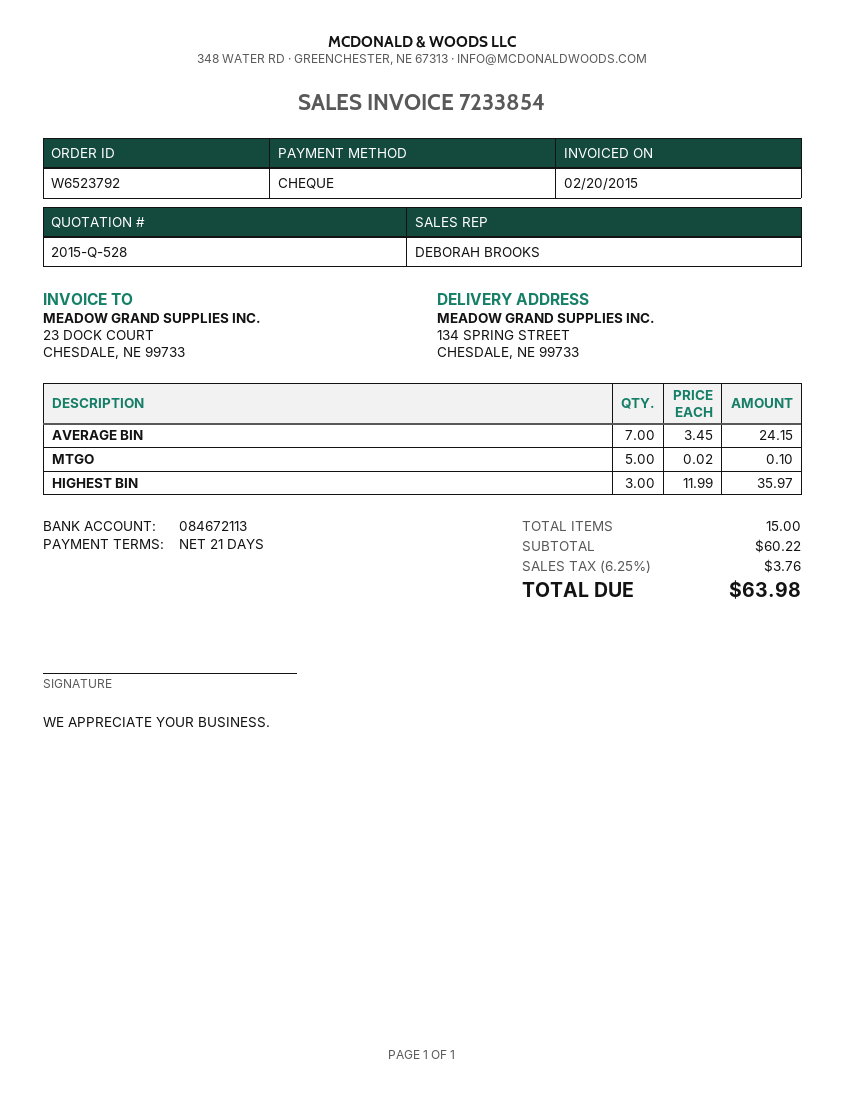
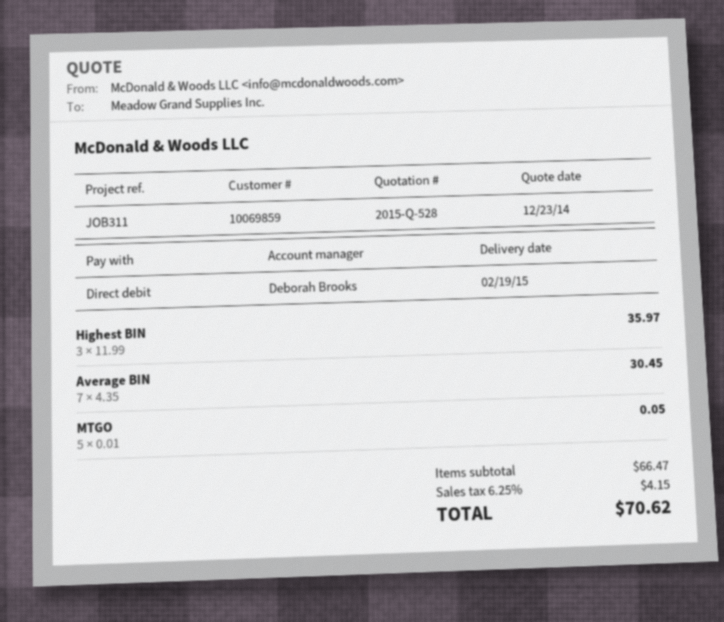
payment method: cheque -> direct debit
AVERAGE BIN: 7 x 3.45 = 24.15 -> 7 x 4.35 = 30.45
MTGO: 5 x 0.02 = 0.10 -> 5 x 0.01 = 0.05
subtotal: 60.22 -> 66.47
tax: 6.25% = 3.76 -> 6.25% = 4.15
total: 63.98 -> 70.62

